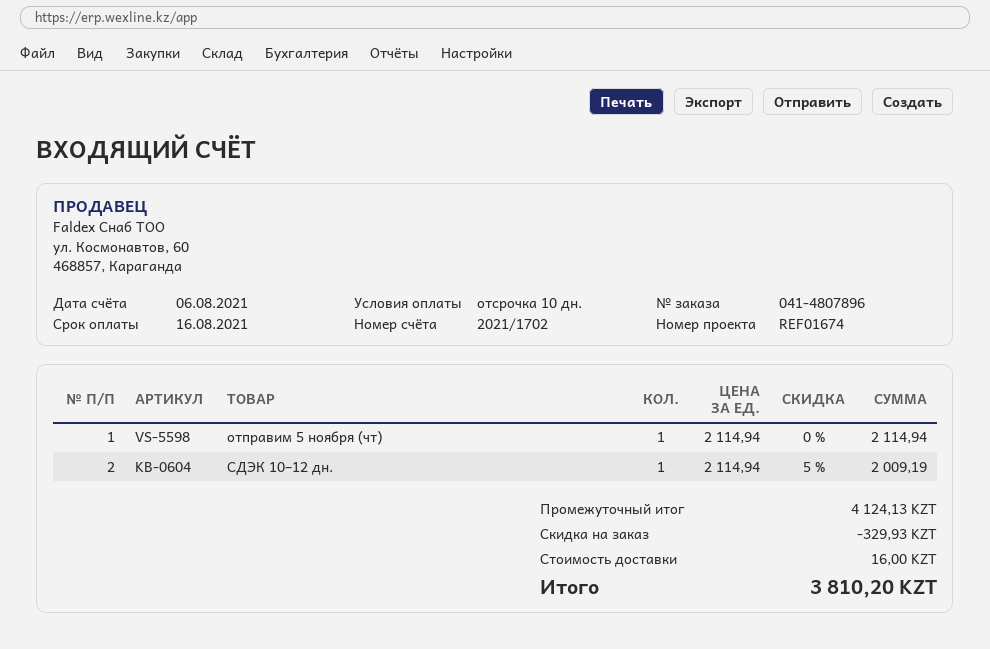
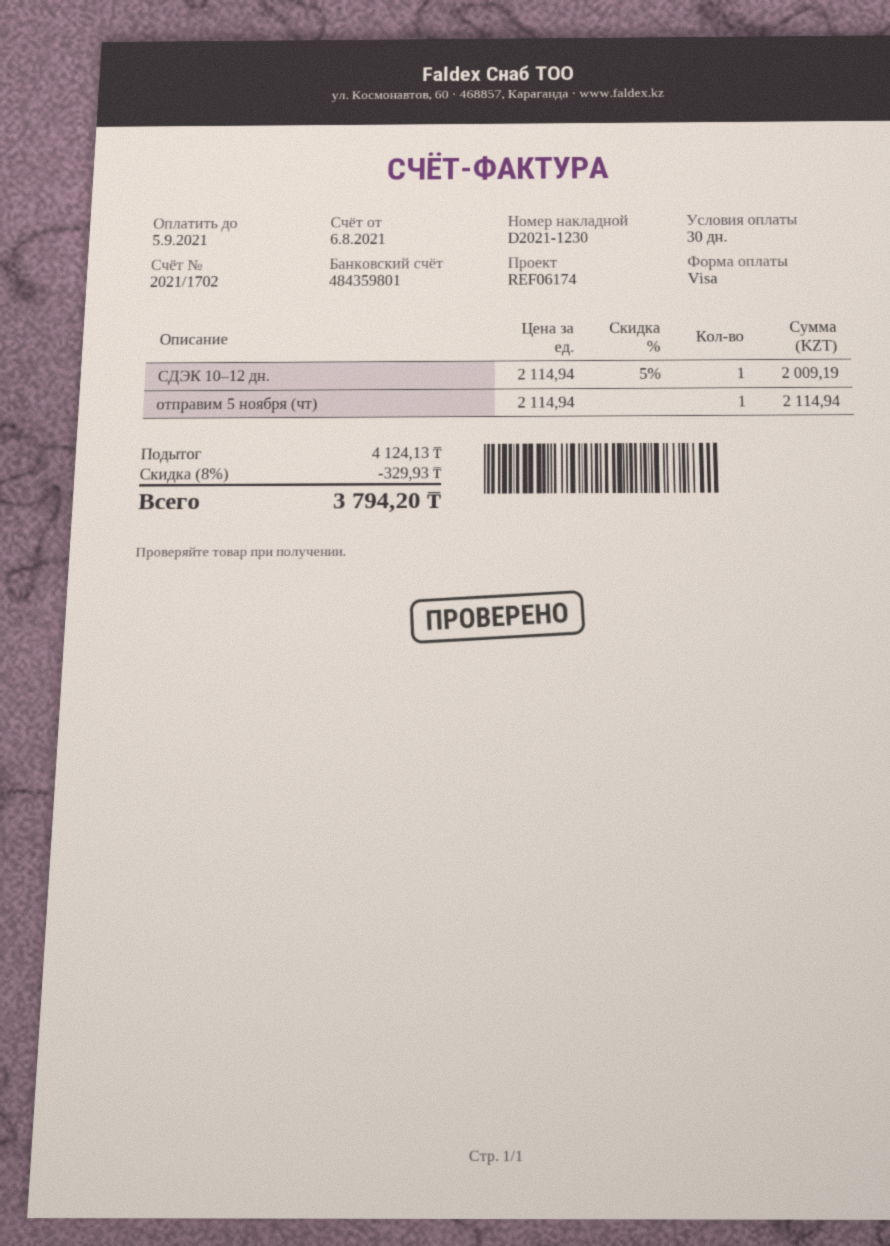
payment terms: 10 days -> 30 days
due date: 2021-08-16 -> 2021-09-05
reference: REF01674 -> REF06174
shipping: 16.00 -> none
total: 3810.20 -> 3794.20

